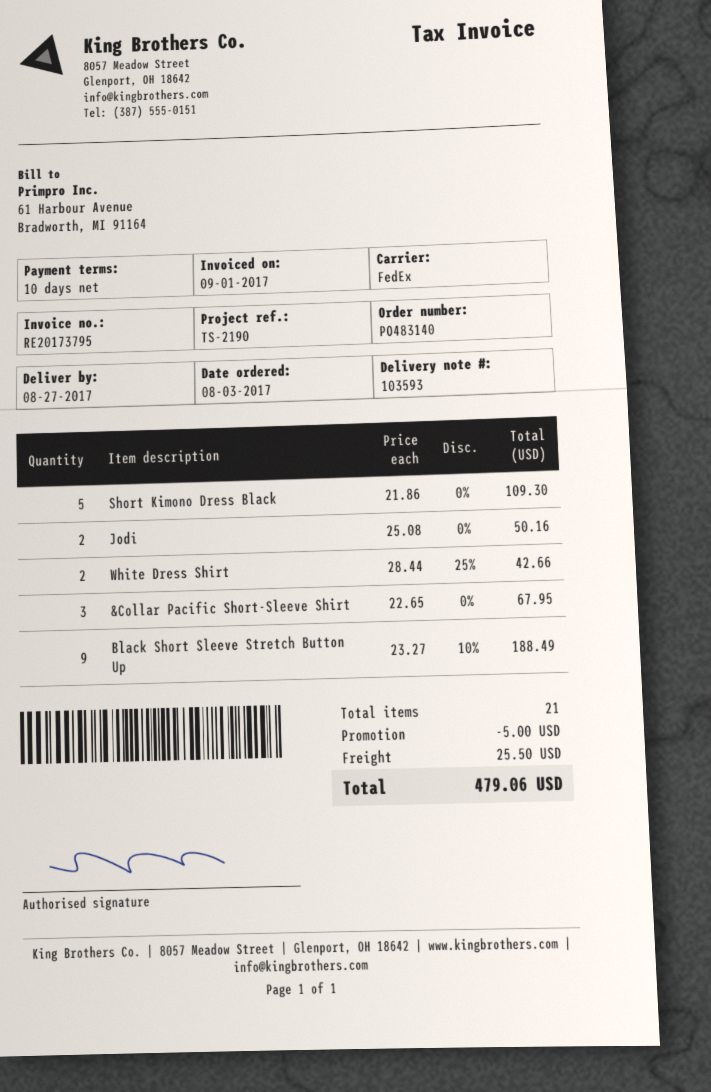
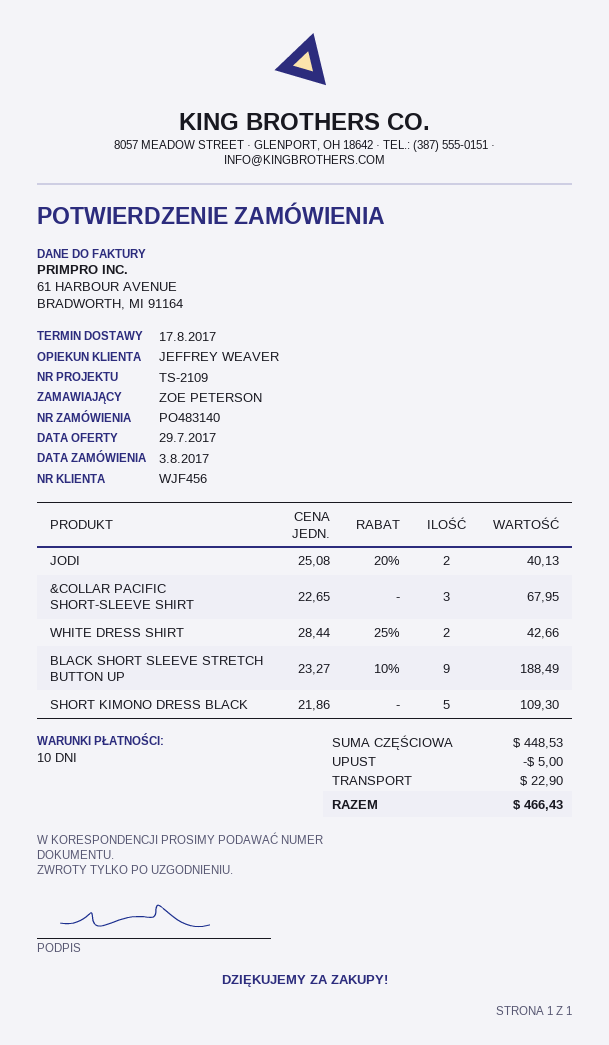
delivery date: 2017-08-27 -> 2017-08-17
reference: TS-2190 -> TS-2109
Jodi: 2 x 25.08 = 50.16 -> 2 x 25.08 - 20% = 40.13
shipping: 25.50 -> 22.90
total: 479.06 -> 466.43

